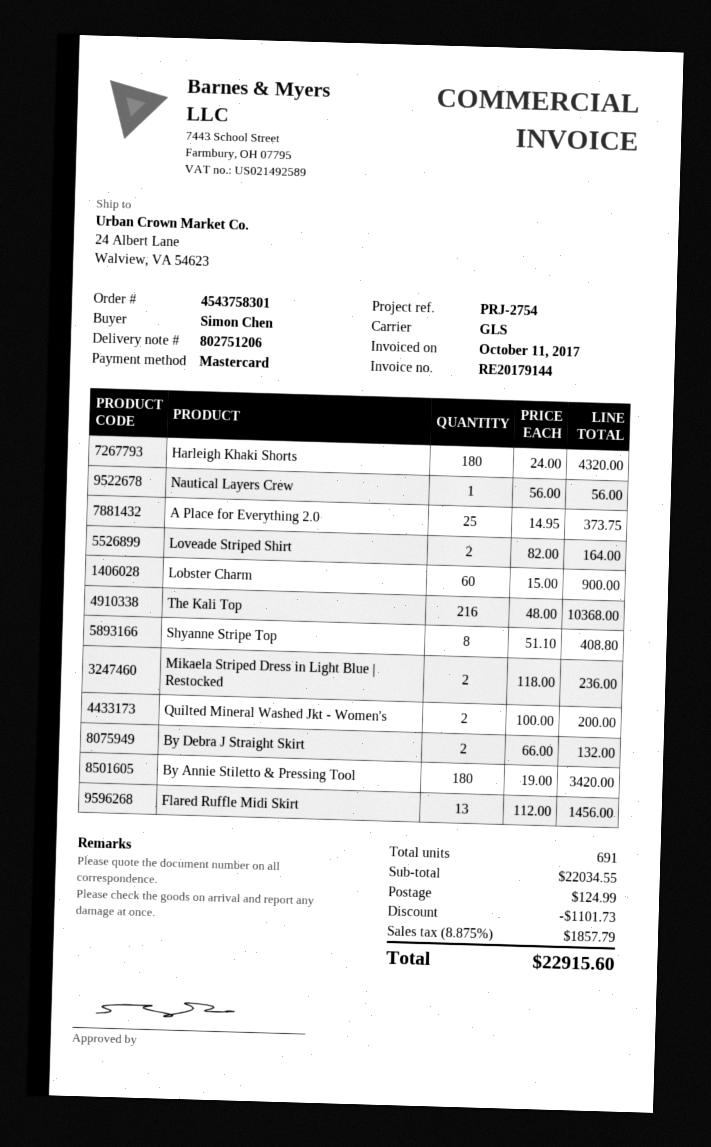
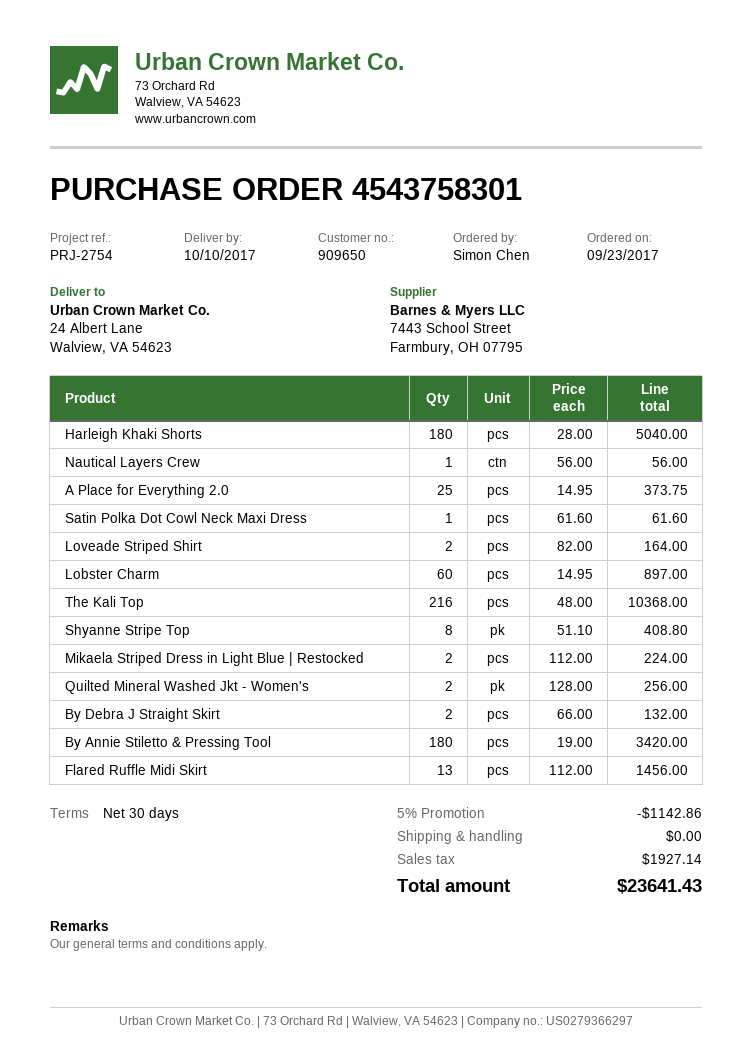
Harleigh Khaki Shorts: 180 x 24.00 = 4320.00 -> 180 x 28.00 = 5040.00
Lobster Charm: 60 x 15.00 = 900.00 -> 60 x 14.95 = 897.00
Mikaela Striped Dress in Light Blue | Restocked: 2 x 118.00 = 236.00 -> 2 x 112.00 = 224.00
Quilted Mineral Washed Jkt - Women's: 2 x 100.00 = 200.00 -> 2 x 128.00 = 256.00
Satin Polka Dot Cowl Neck Maxi Dress: none -> 1 x 61.60 = 61.60
discount: 1101.73 -> 1142.86
shipping: 124.99 -> 0.00
tax: 1857.79 -> 1927.14
total: 22915.60 -> 23641.43

